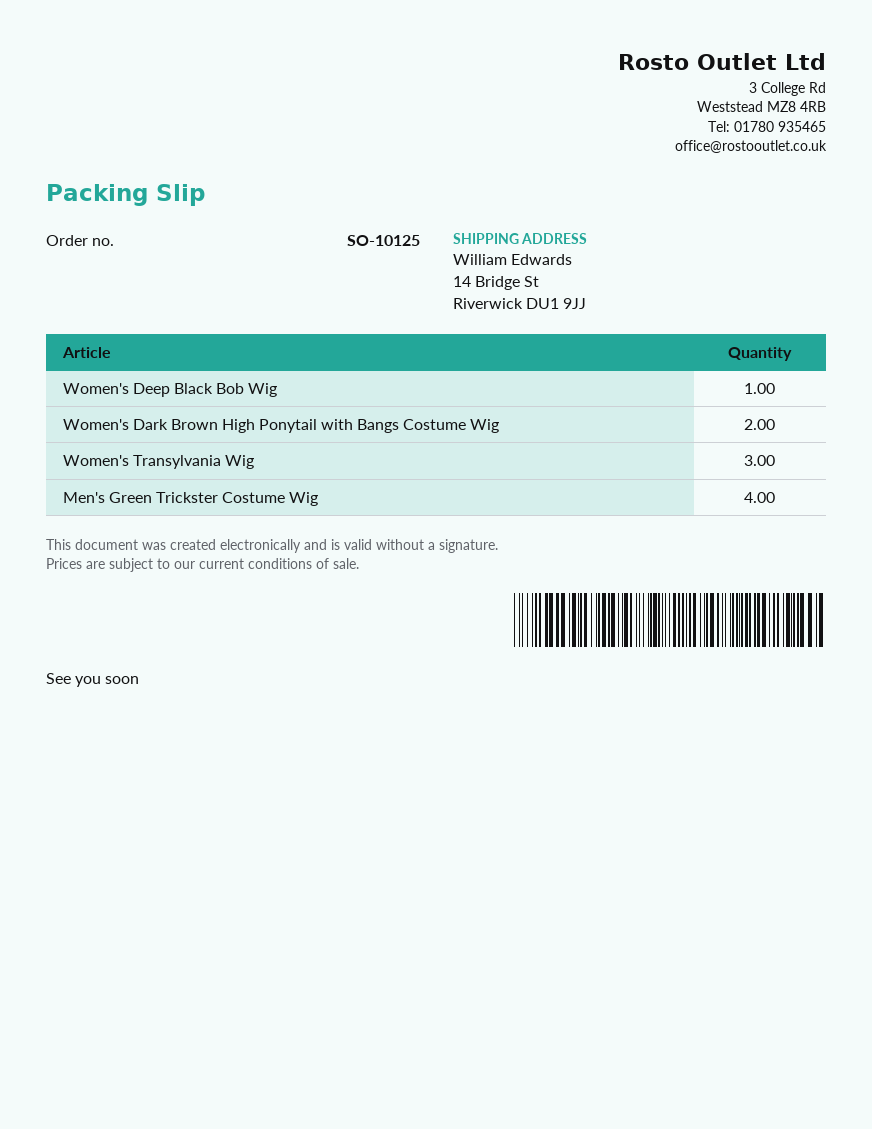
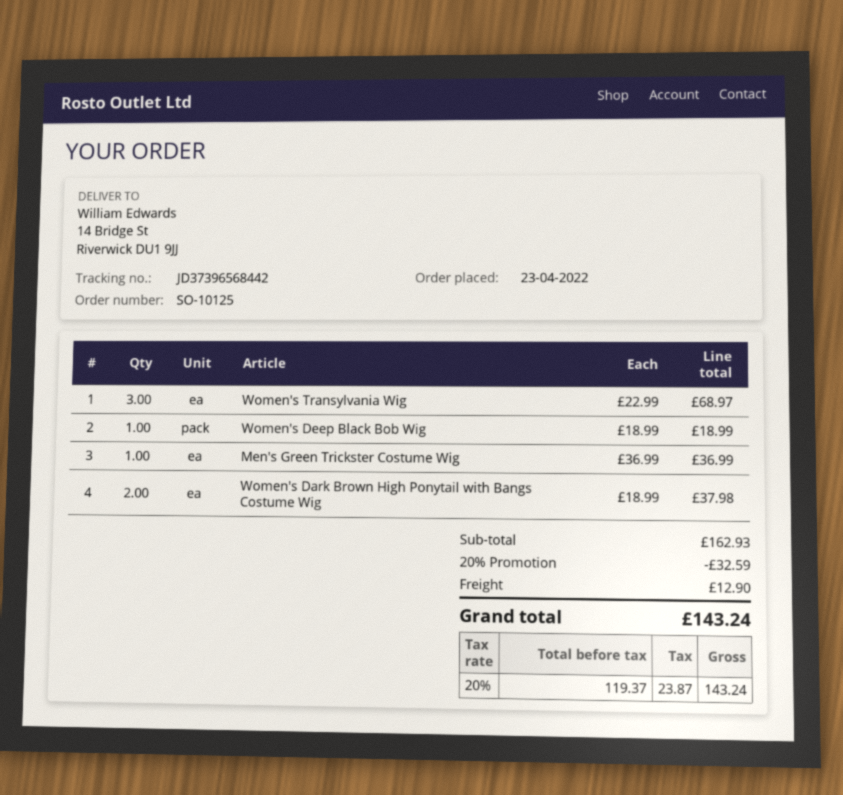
Men's Green Trickster Costume Wig: 4 -> 1

